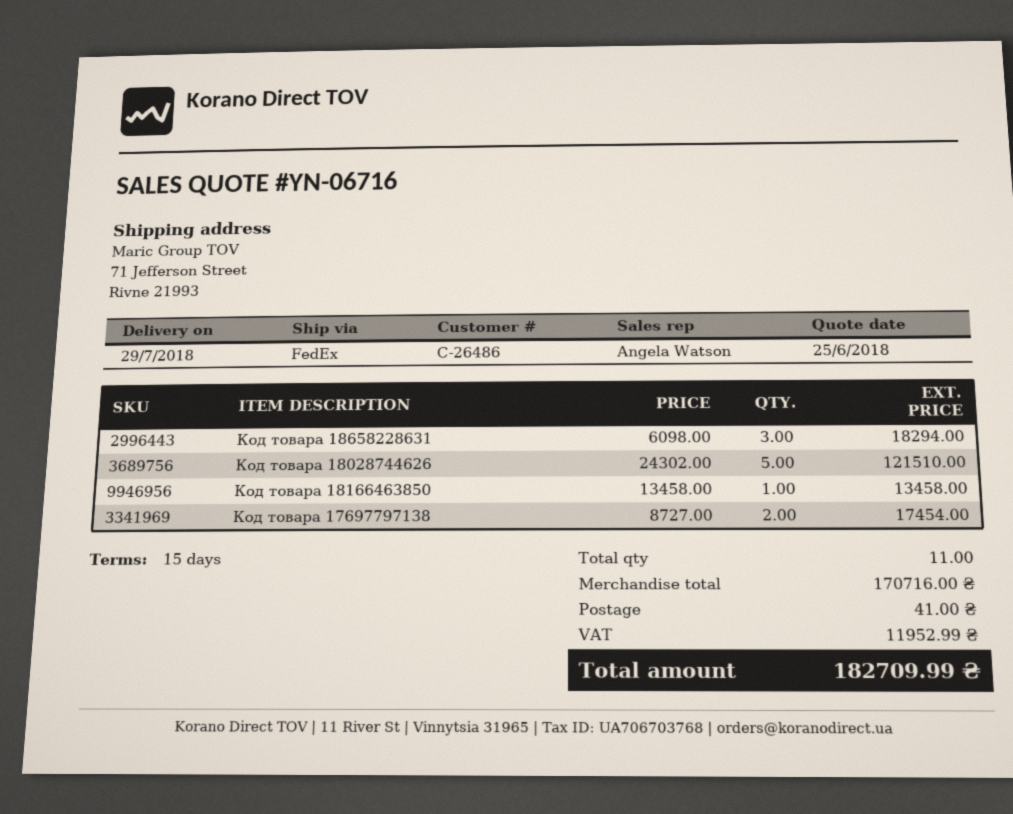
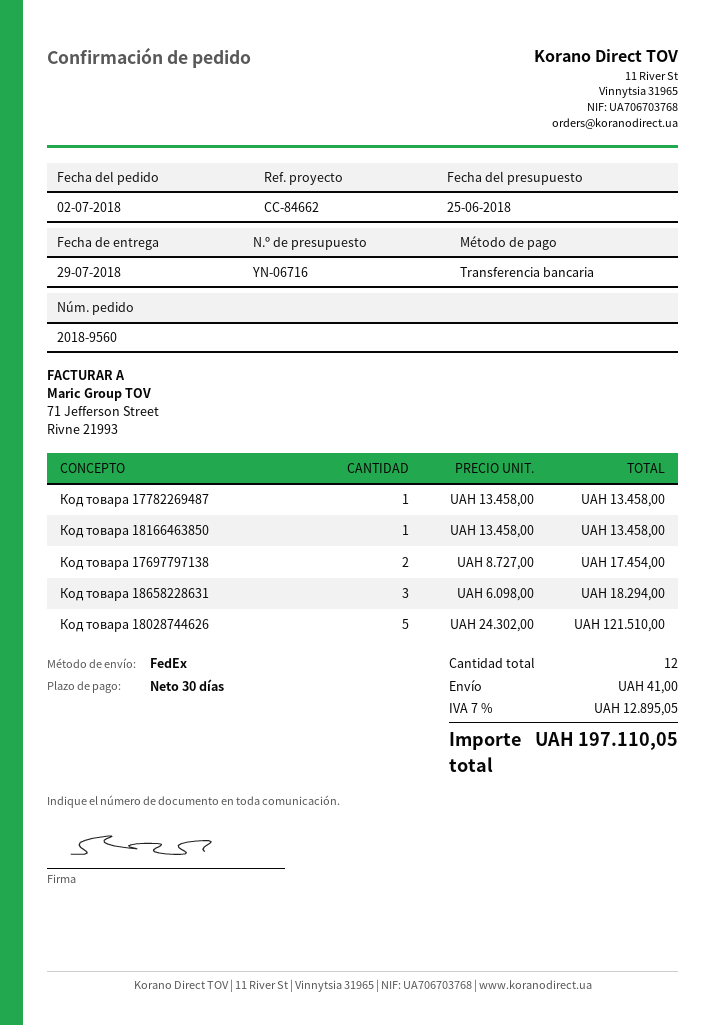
payment terms: 15 days -> 30 days
Код товара 17782269487: none -> 1 x 13458.00 = 13458.00
total quantity: 11 -> 12
tax: 11952.99 -> 12895.05
total: 182709.99 -> 197110.05

